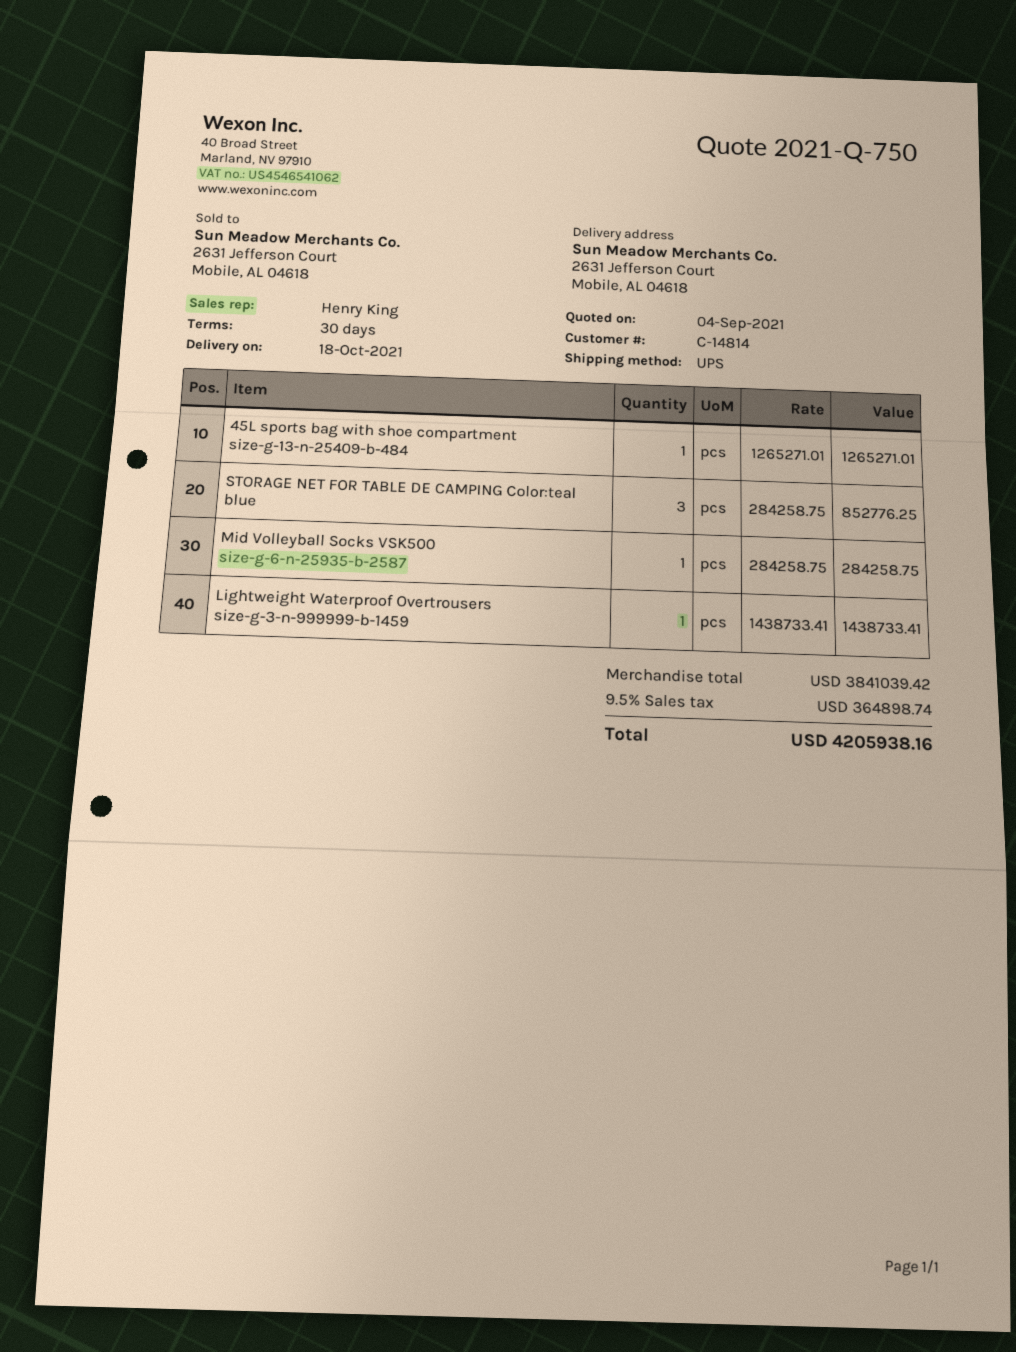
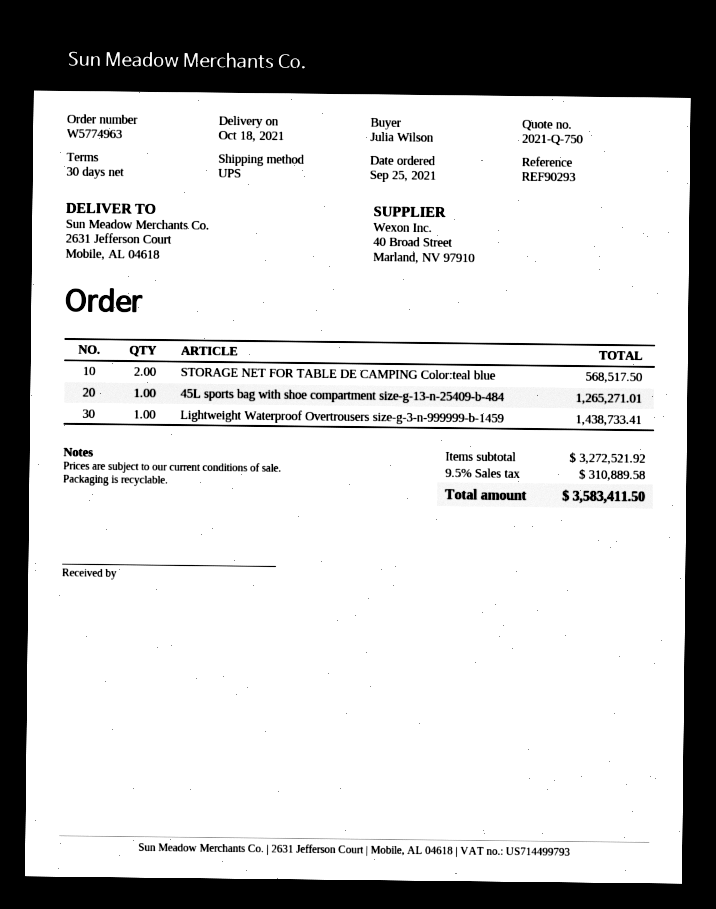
STORAGE NET FOR TABLE DE CAMPING Color:teal blue: 3 for 852776.25 -> 2 for 568517.50
Mid Volleyball Socks VSK500 size-g-6-n-25935-b-2587: 1 for 284258.75 -> none
subtotal: 3841039.42 -> 3272521.92
tax: 9.5% = 364898.74 -> 9.5% = 310889.58
total: 4205938.16 -> 3583411.50

